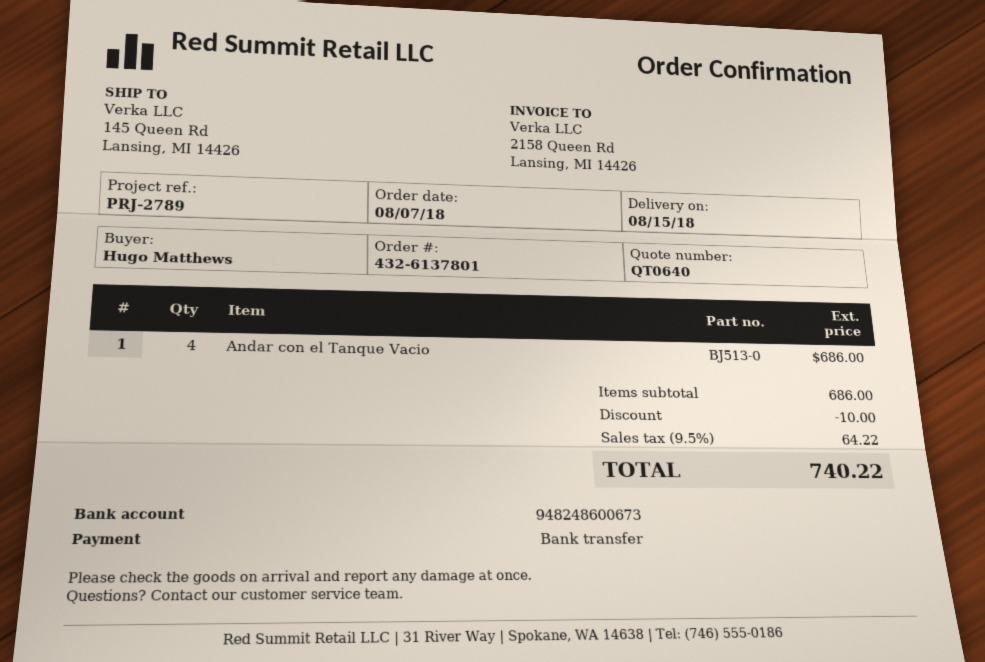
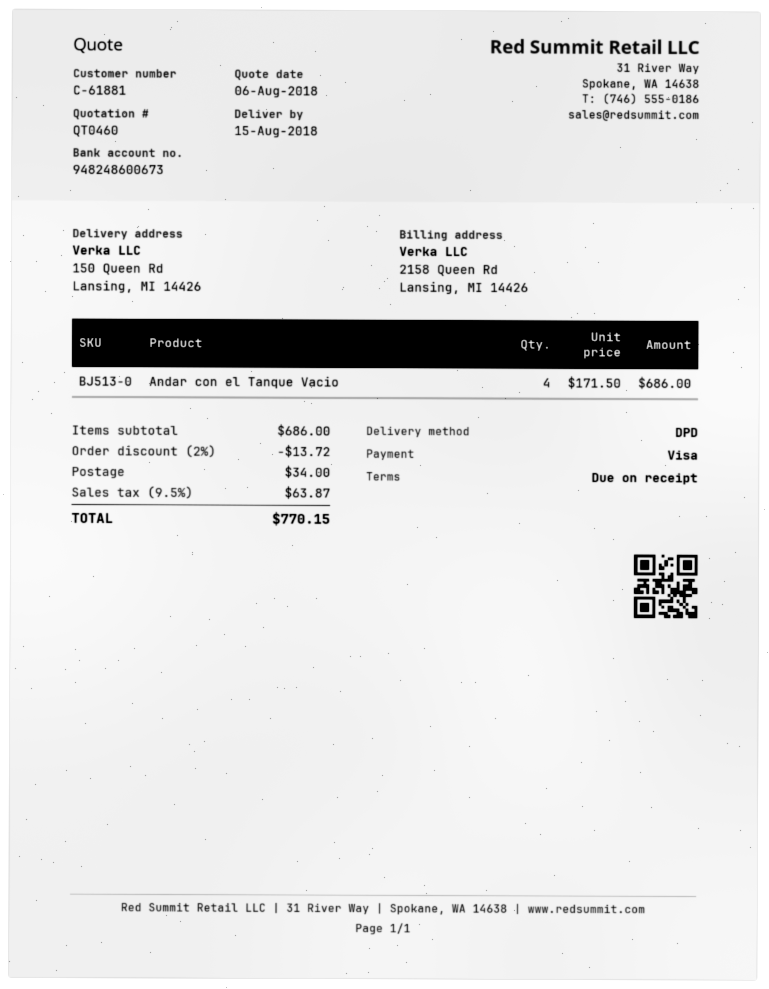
quote number: QT0640 -> QT0460
payment method: bank transfer -> Visa
ship to: 145 Queen Rd, Lansing, MI 14426 -> 150 Queen Rd, Lansing, MI 14426
discount: 10.00 -> 13.72
shipping: none -> 34.00
tax: 9.5% = 64.22 -> 9.5% = 63.87
total: 740.22 -> 770.15

